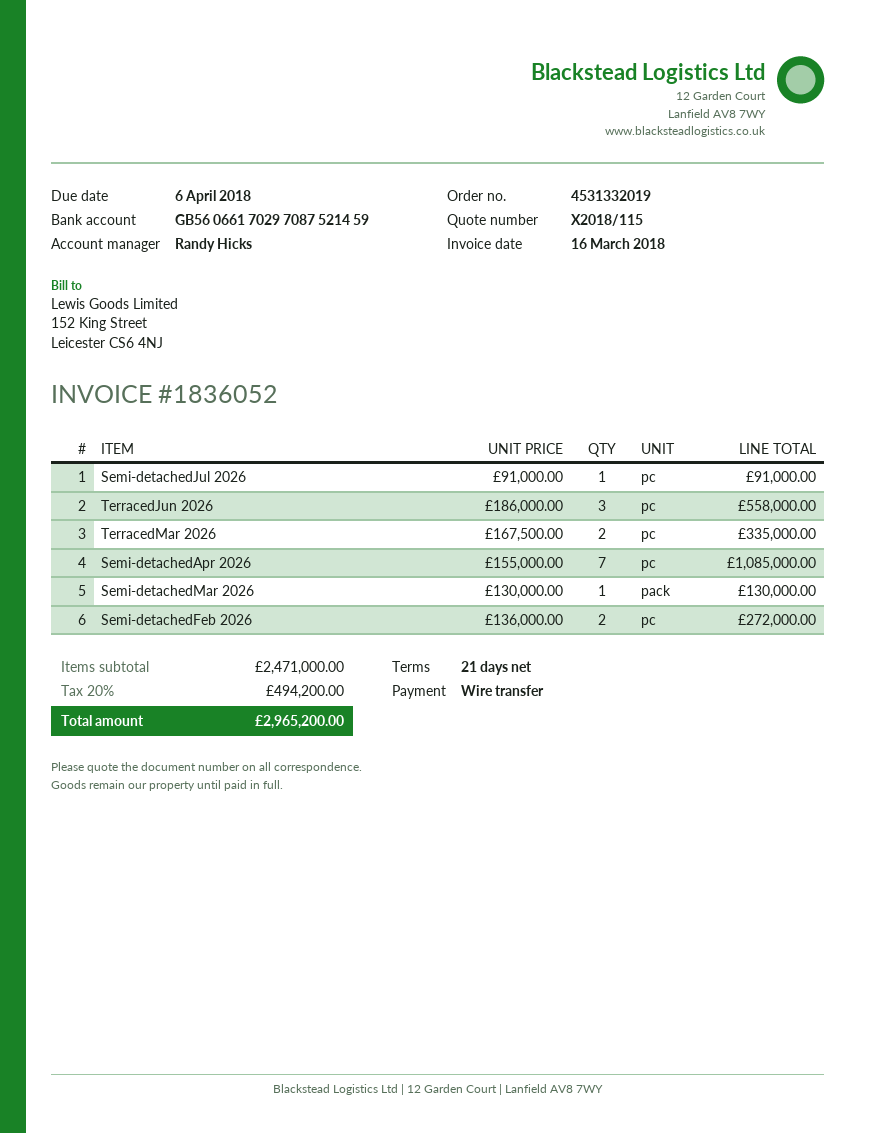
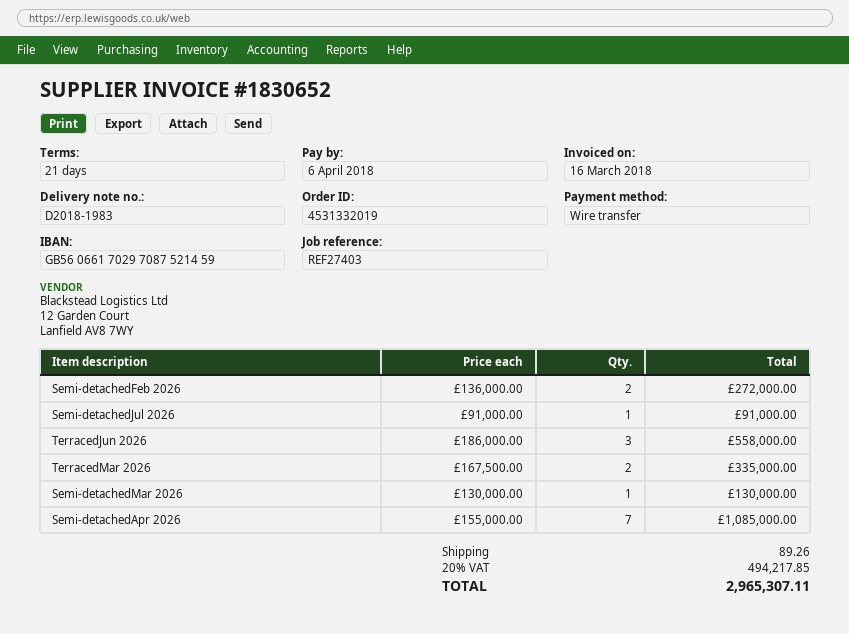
invoice number: 1836052 -> 1830652
shipping: none -> 89.26
tax: 20% = 494200.00 -> 20% = 494217.85
total: 2965200.00 -> 2965307.11

